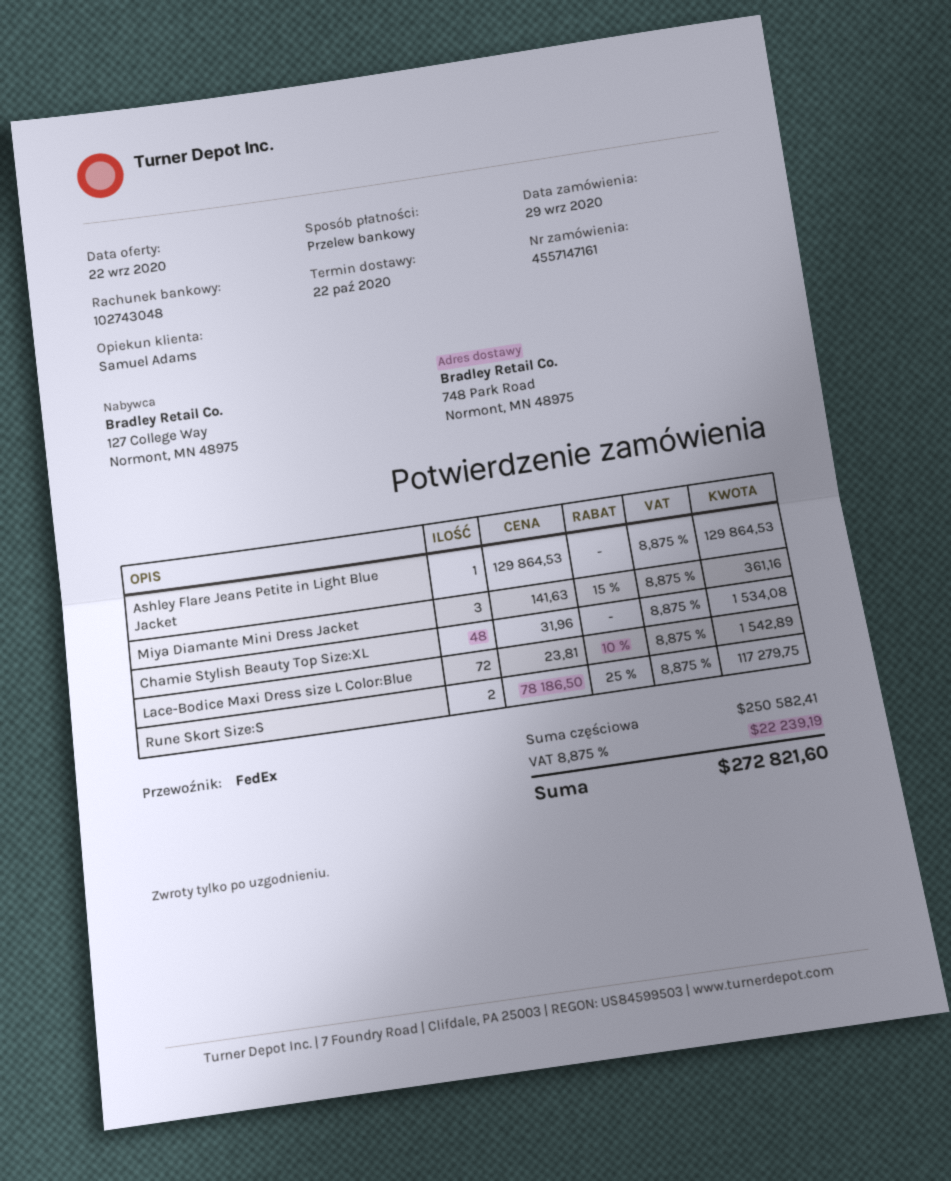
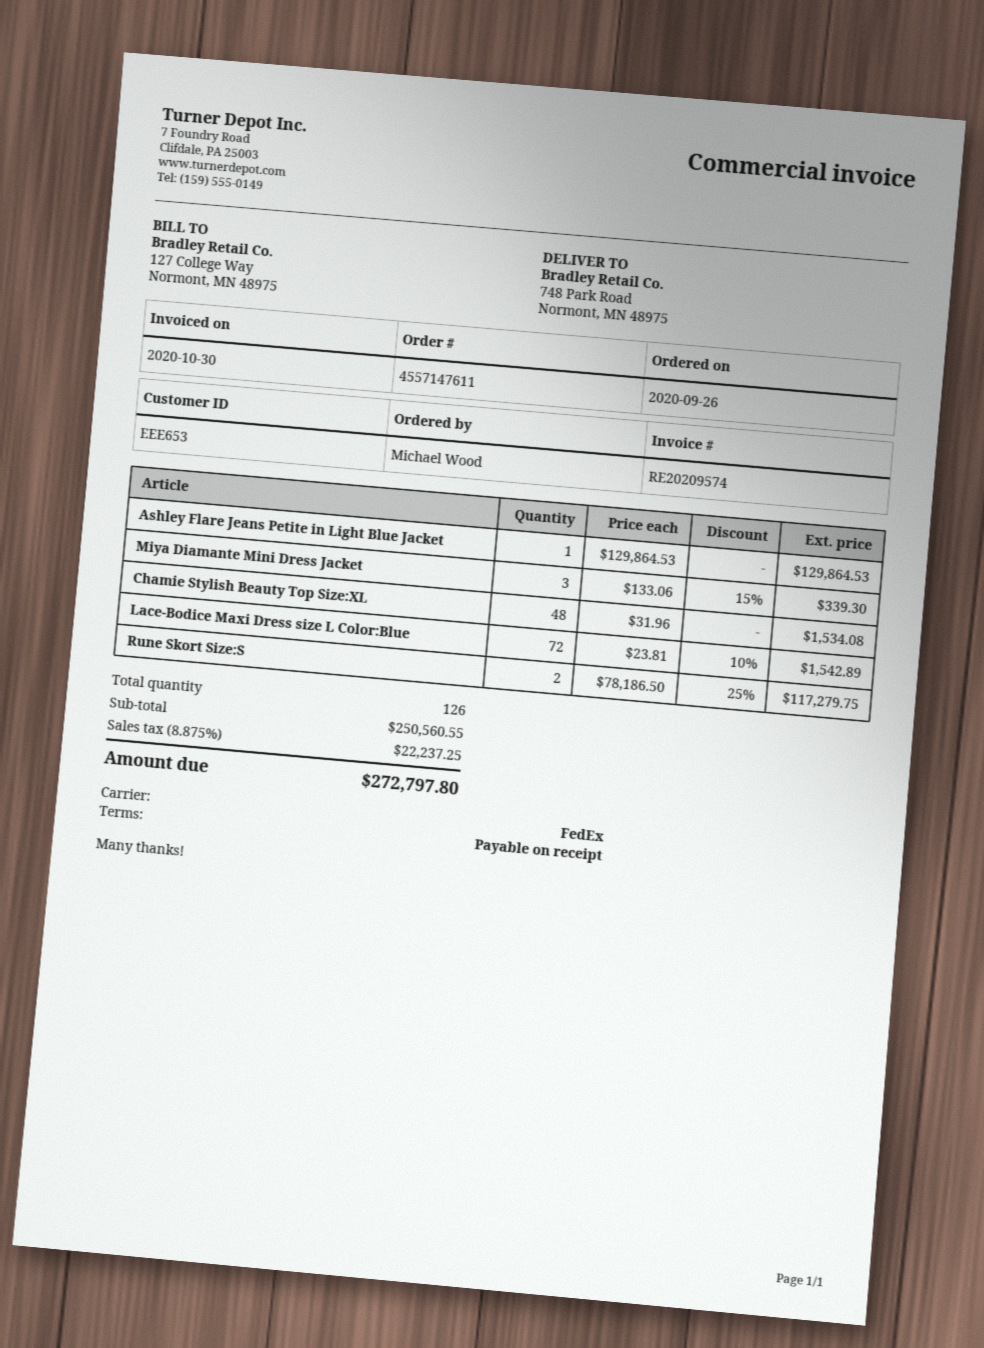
order number: 4557147161 -> 4557147611
order date: 2020-09-29 -> 2020-09-26
Miya Diamante Mini Dress Jacket: 3 x 141.63 - 15% = 361.16 -> 3 x 133.06 - 15% = 339.30
subtotal: 250582.41 -> 250560.55
tax: 8.875% = 22239.19 -> 8.875% = 22237.25
total: 272821.60 -> 272797.80

